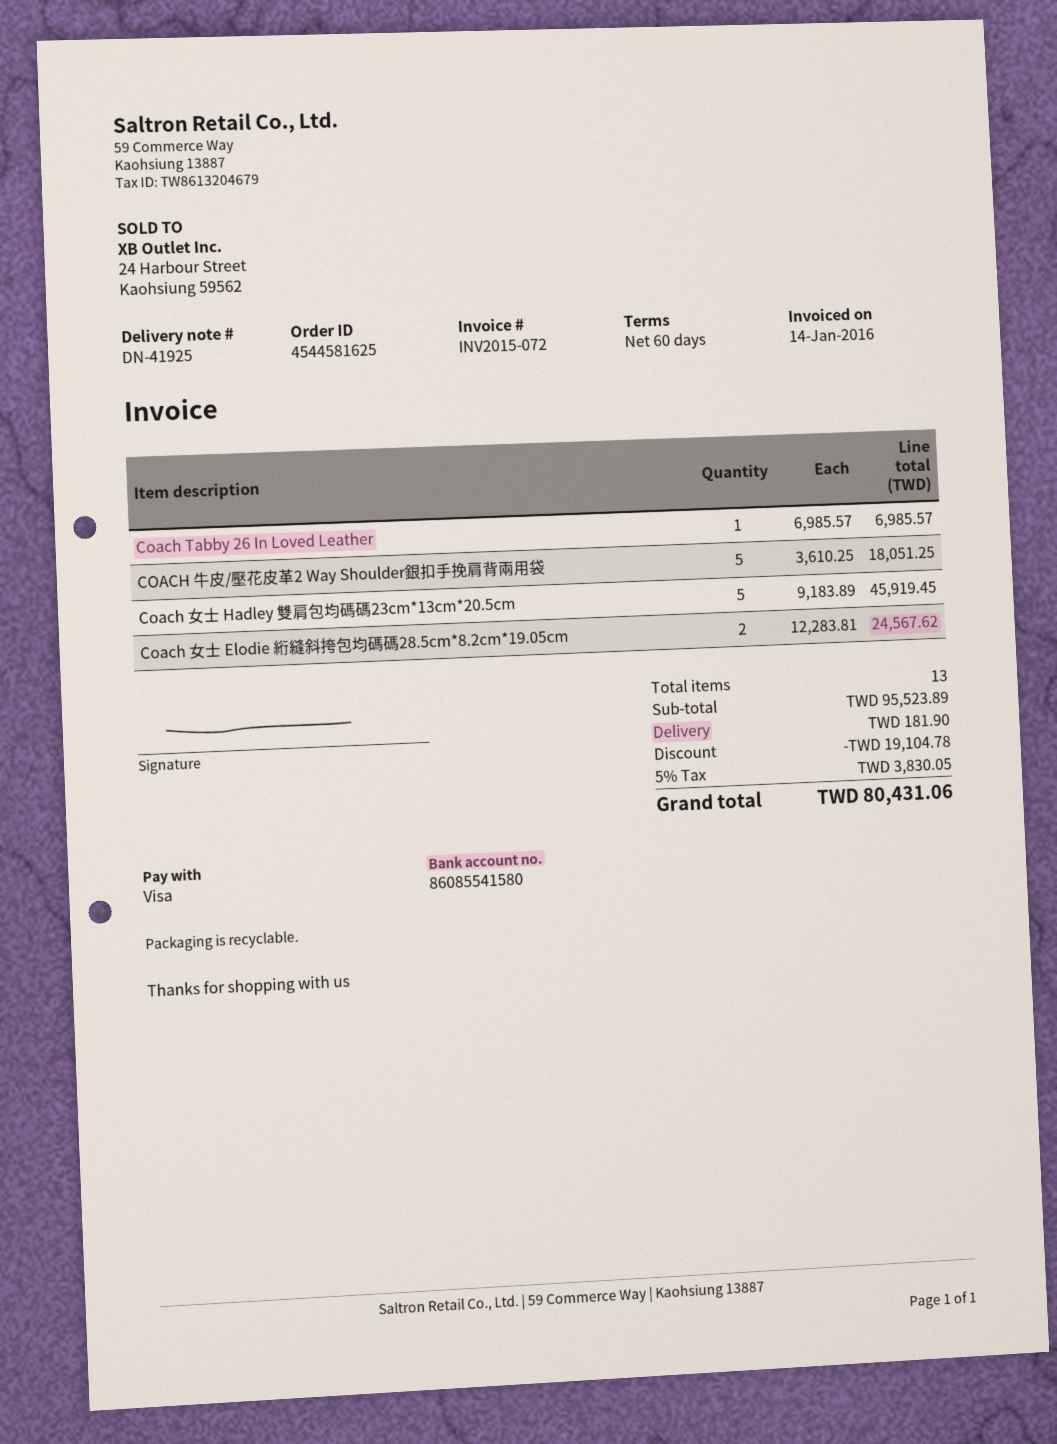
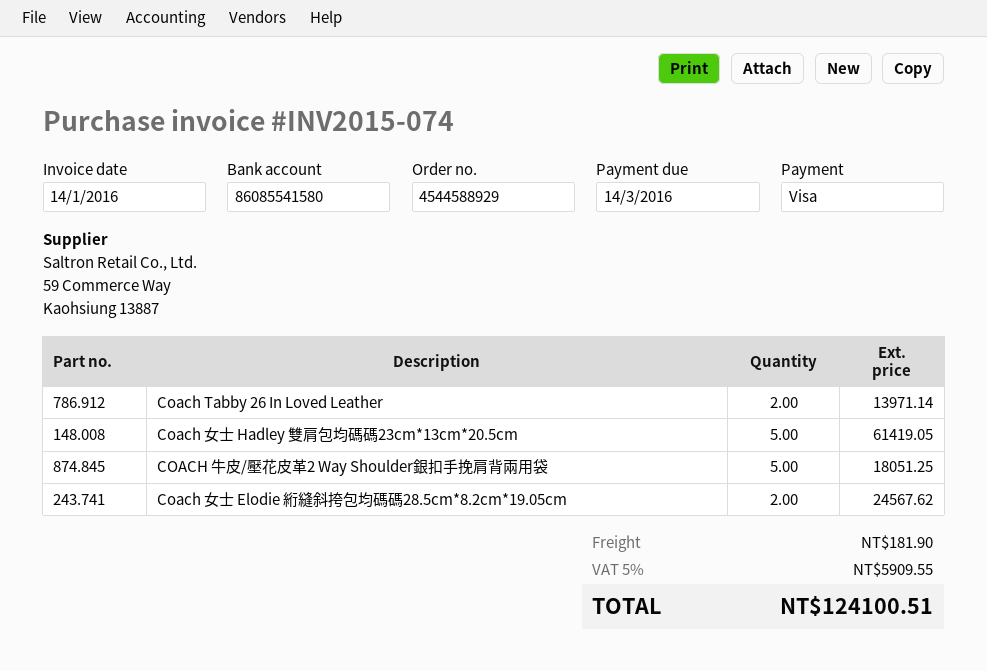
order number: 4544581625 -> 4544588929
invoice number: INV2015-072 -> INV2015-074
Coach Tabby 26 In Loved Leather: 1 for 6985.57 -> 2 for 13971.14
Coach 女士 Hadley 雙肩包均碼碼23cm*13cm*20.5cm: 5 for 45919.45 -> 5 for 61419.05
discount: 19104.78 -> none
tax: 5% = 3830.05 -> 5% = 5909.55
total: 80431.06 -> 124100.51

